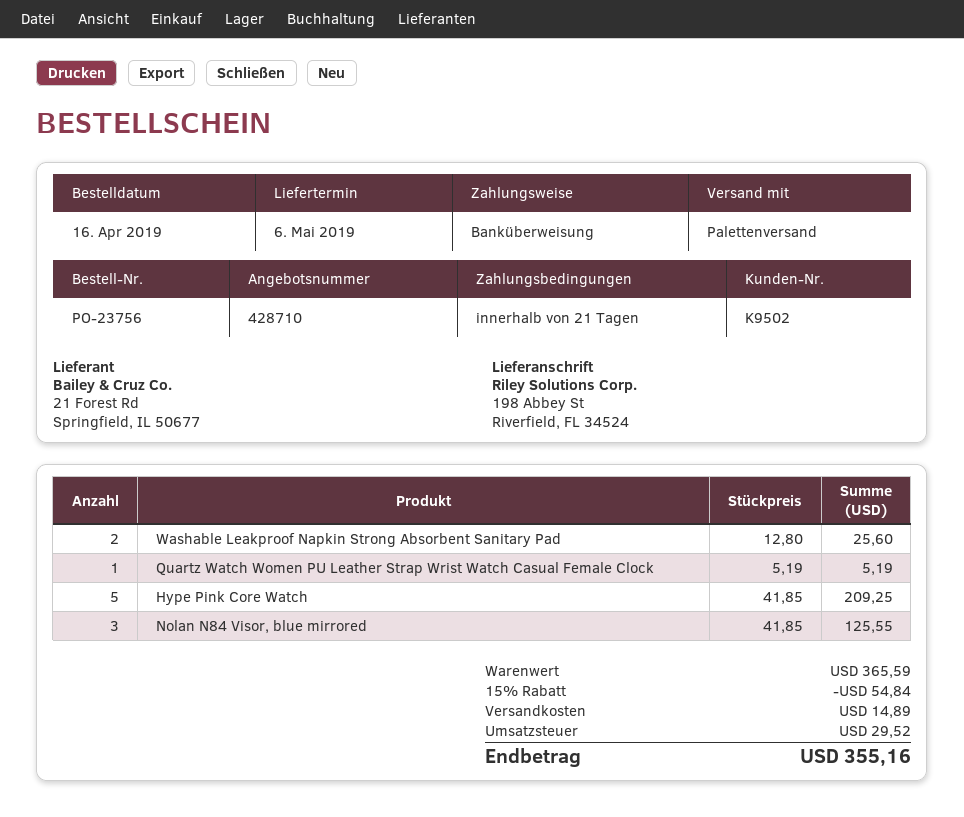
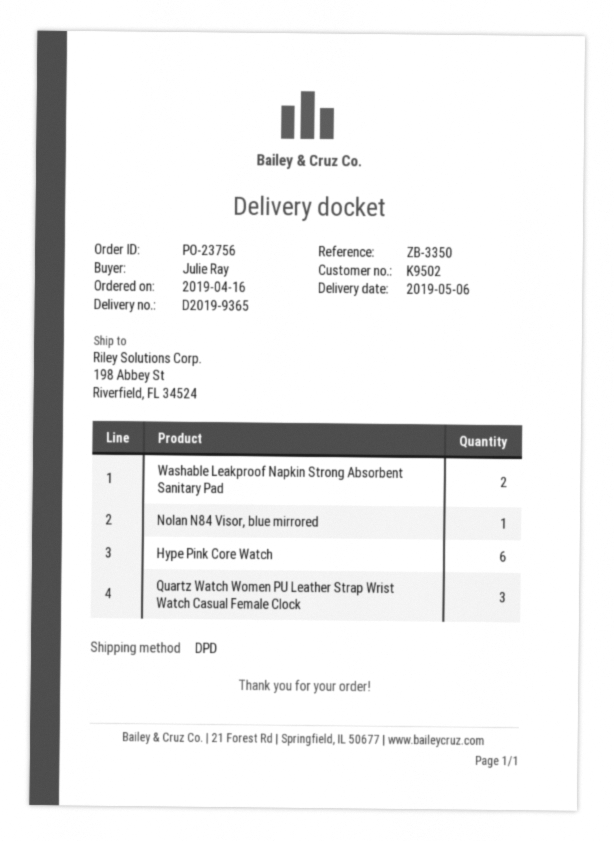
shipping method: pallet freight -> DPD
Quartz Watch Women PU Leather Strap Wrist Watch Casual Female Clock: 1 -> 3
Hype Pink Core Watch: 5 -> 6
Nolan N84 Visor, blue mirrored: 3 -> 1

